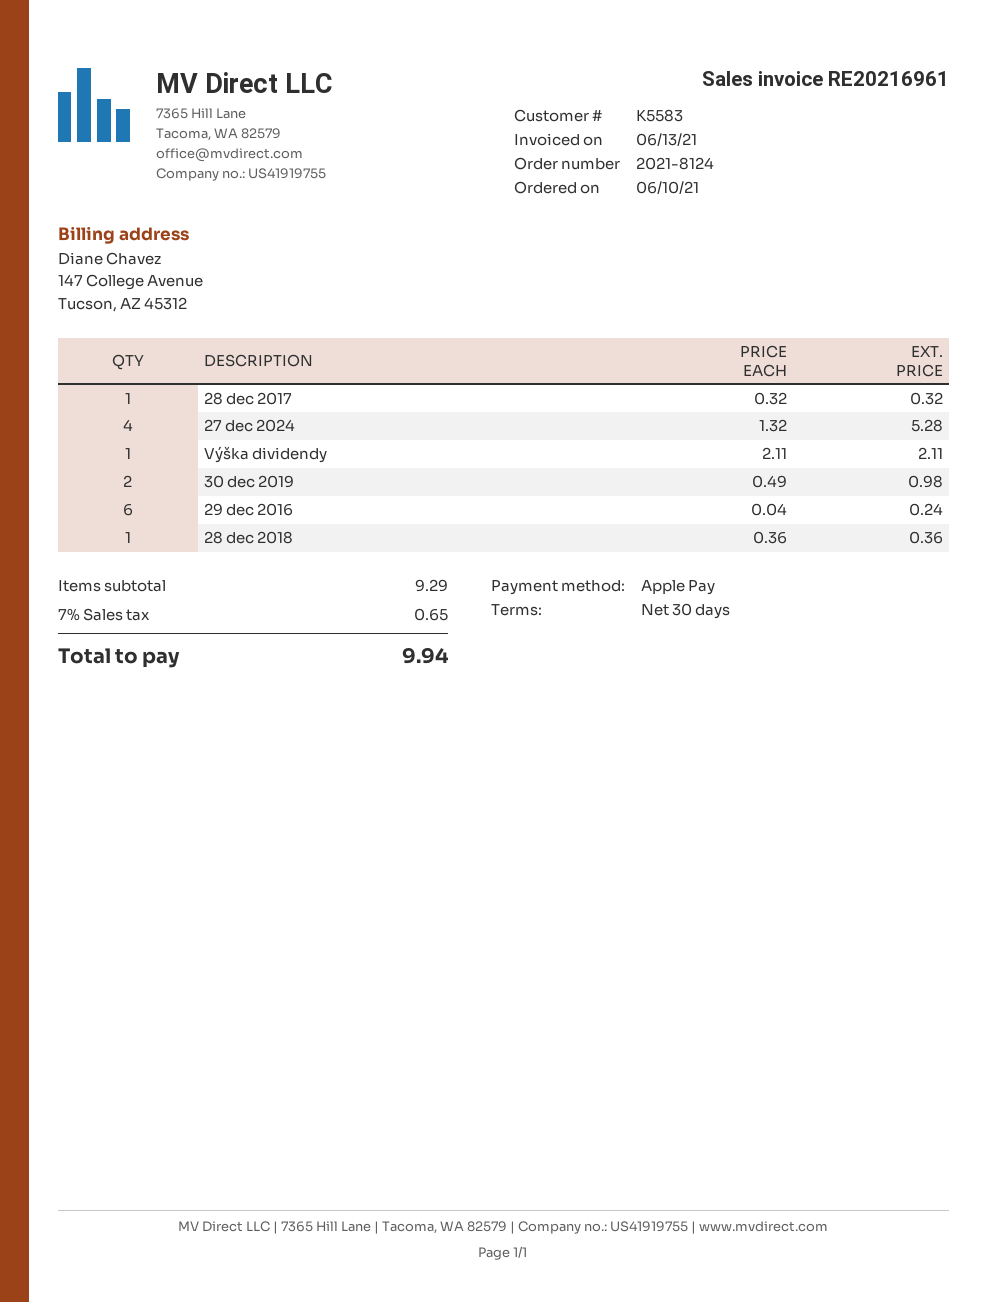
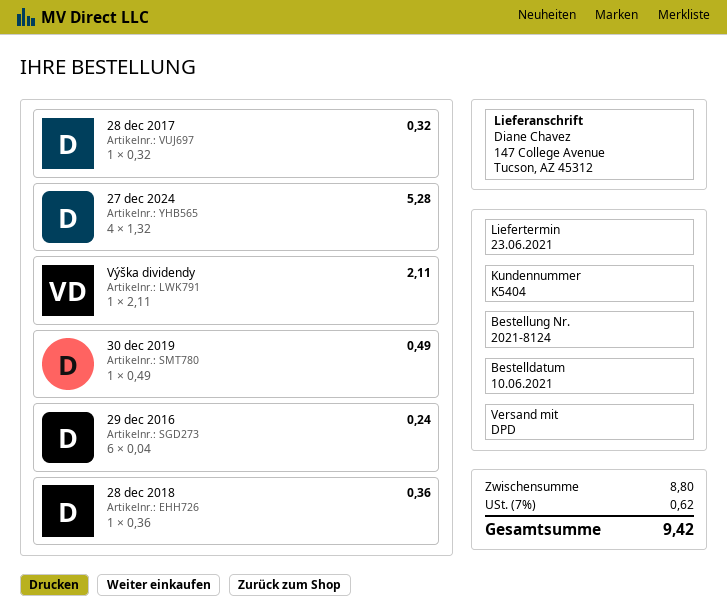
customer number: K5583 -> K5404
30 dec 2019: 2 x 0.49 = 0.98 -> 1 x 0.49 = 0.49
subtotal: 9.29 -> 8.80
tax: 7% = 0.65 -> 7% = 0.62
total: 9.94 -> 9.42

